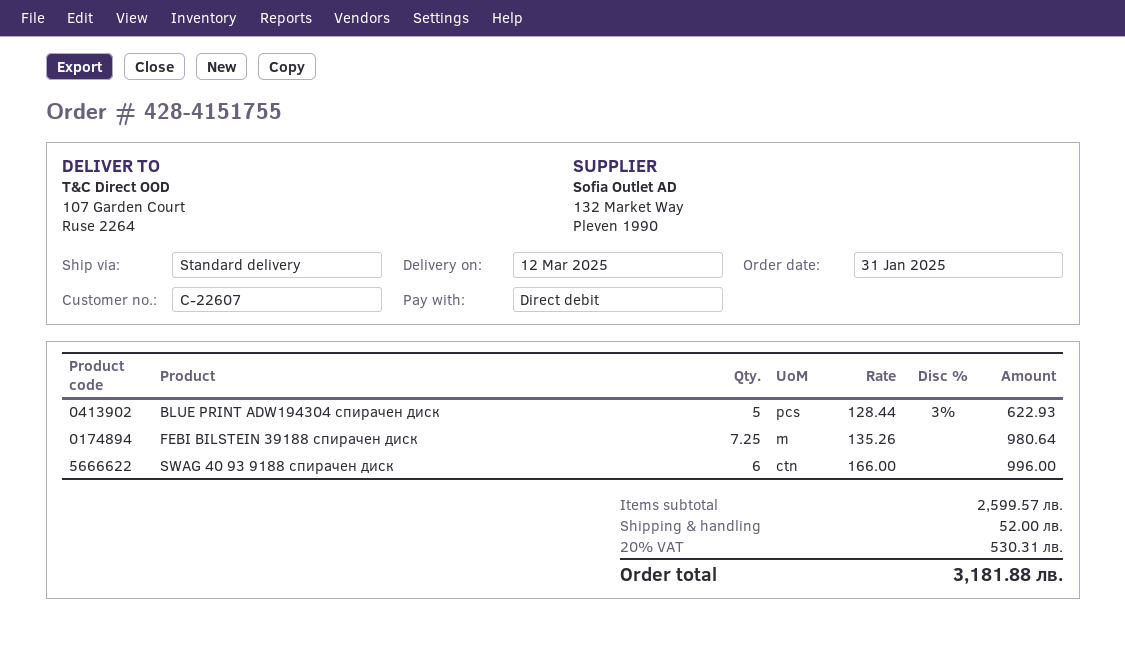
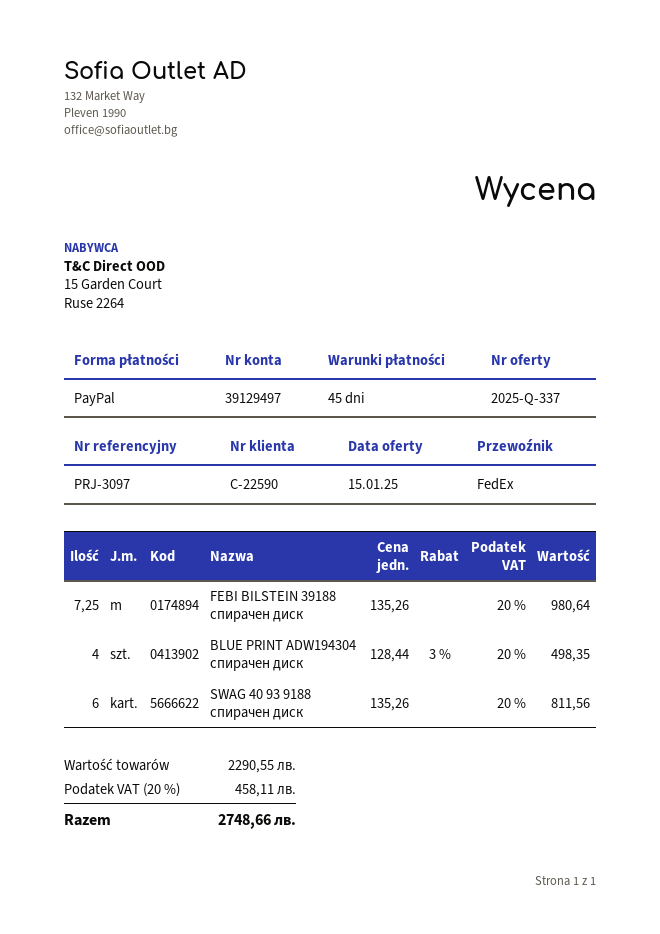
customer number: C-22607 -> C-22590
payment method: direct debit -> PayPal
shipping method: standard -> FedEx
BLUE PRINT ADW194304 спирачен диск: 5 x 128.44 - 3% = 622.93 -> 4 x 128.44 - 3% = 498.35
SWAG 40 93 9188 спирачен диск: 6 x 166.00 = 996.00 -> 6 x 135.26 = 811.56
subtotal: 2599.57 -> 2290.55
shipping: 52.00 -> none
tax: 20% = 530.31 -> 20% = 458.11
total: 3181.88 -> 2748.66

